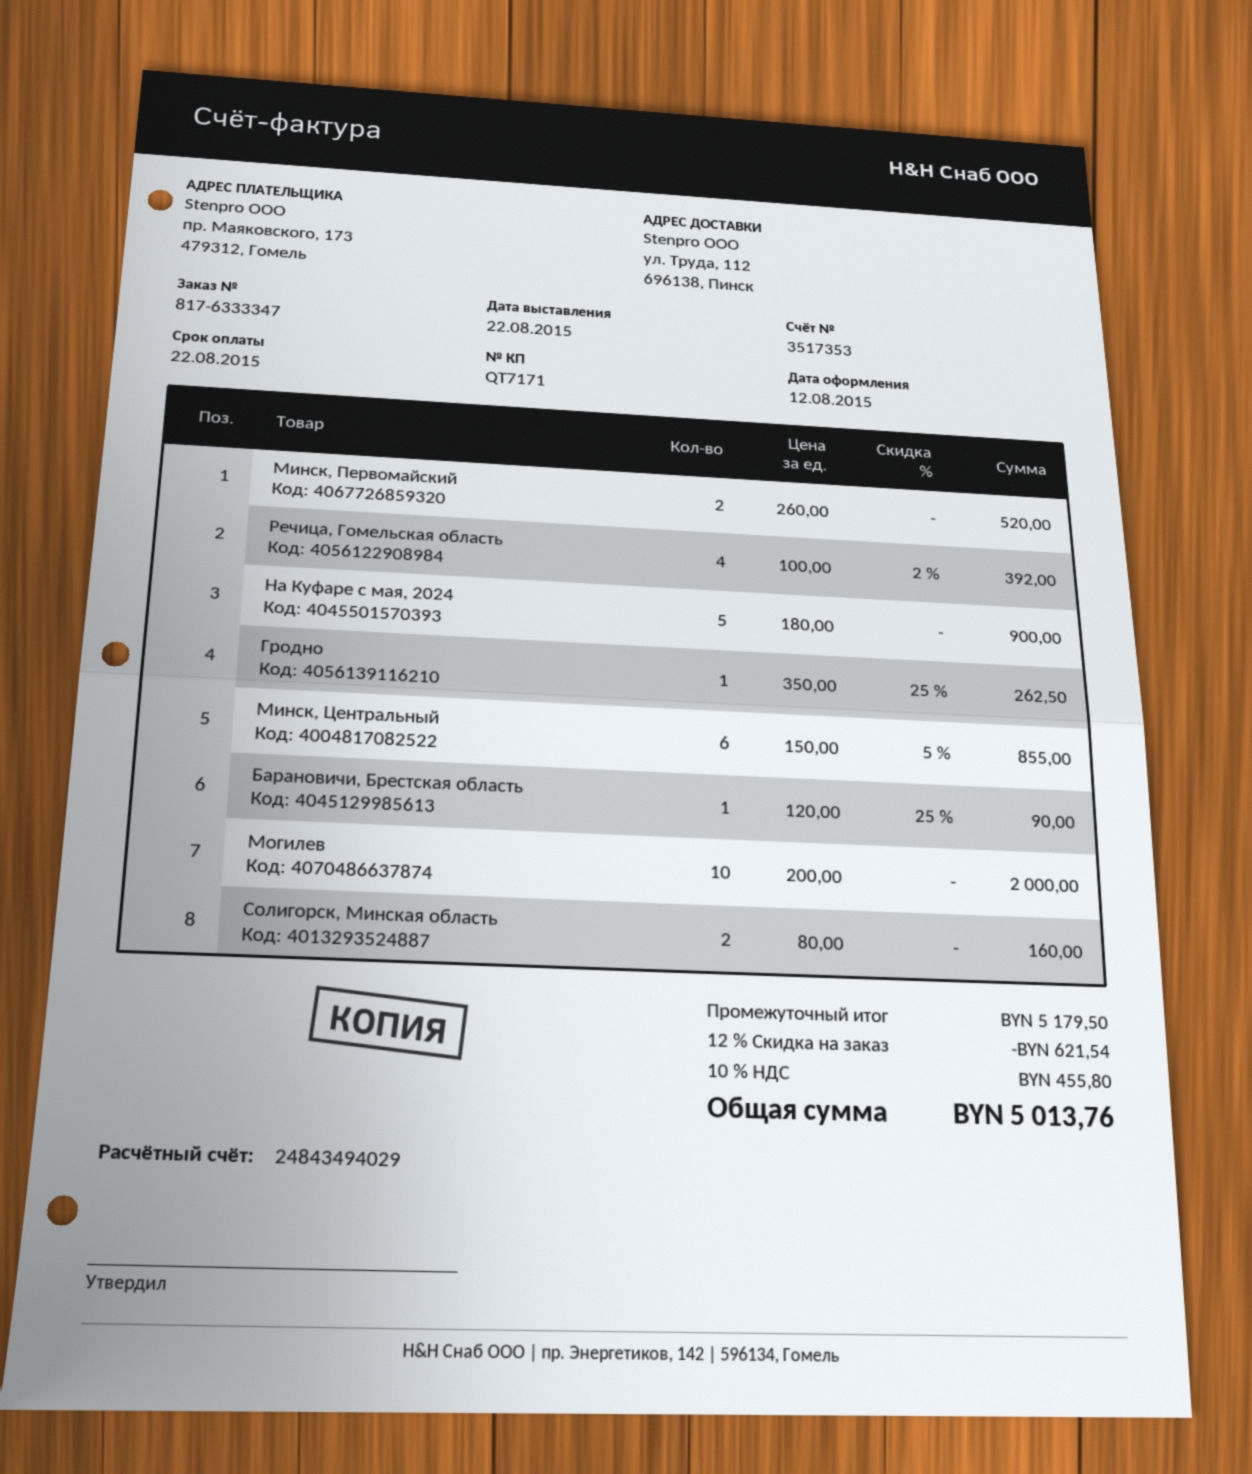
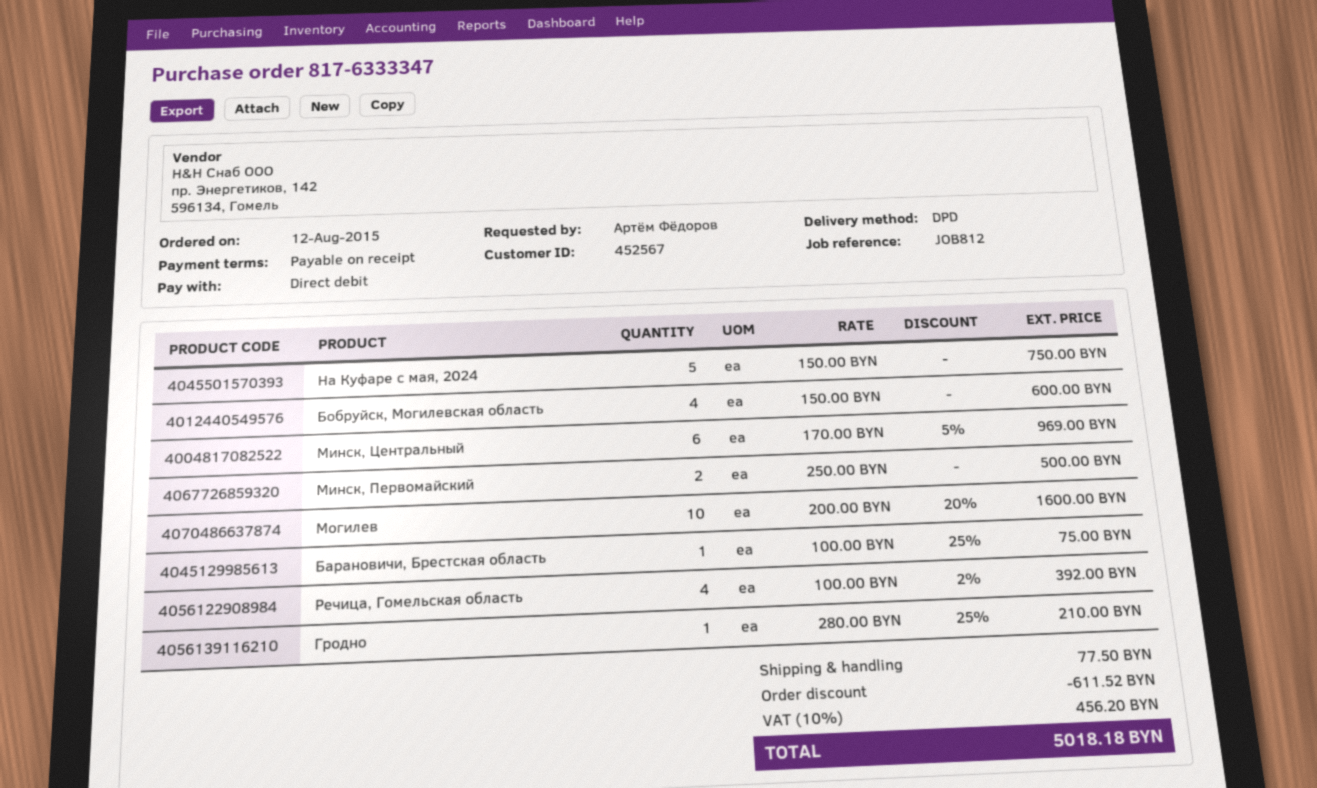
Минск, Первомайский: 2 x 260.00 = 520.00 -> 2 x 250.00 = 500.00
На Куфаре с мая, 2024: 5 x 180.00 = 900.00 -> 5 x 150.00 = 750.00
Гродно: 1 x 350.00 - 25% = 262.50 -> 1 x 280.00 - 25% = 210.00
Минск, Центральный: 6 x 150.00 - 5% = 855.00 -> 6 x 170.00 - 5% = 969.00
Барановичи, Брестская область: 1 x 120.00 - 25% = 90.00 -> 1 x 100.00 - 25% = 75.00
Могилев: 10 x 200.00 = 2000.00 -> 10 x 200.00 - 20% = 1600.00
Солигорск, Минская область: 2 x 80.00 = 160.00 -> none
Бобруйск, Могилевская область: none -> 4 x 150.00 = 600.00
discount: 621.54 -> 611.52
shipping: none -> 77.50
tax: 10% = 455.80 -> 10% = 456.20
total: 5013.76 -> 5018.18

